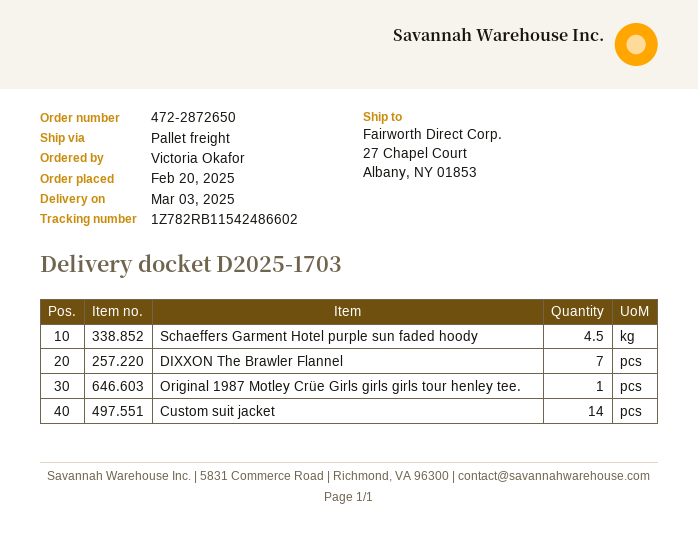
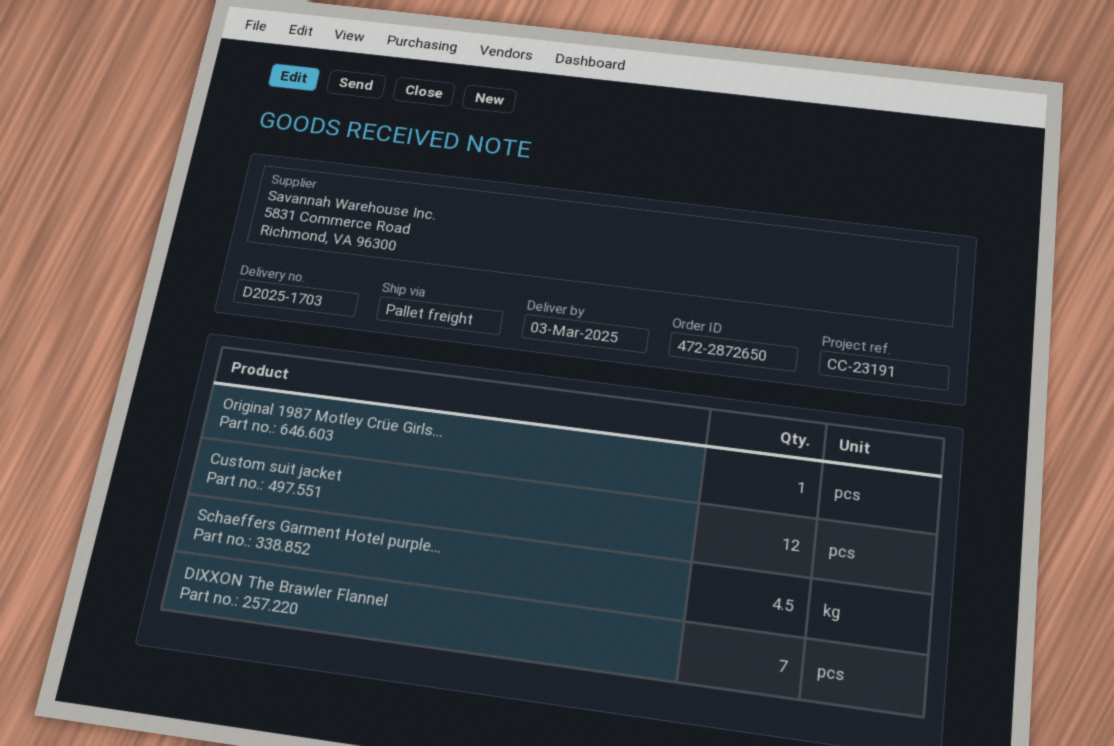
Custom suit jacket: 14 -> 12

